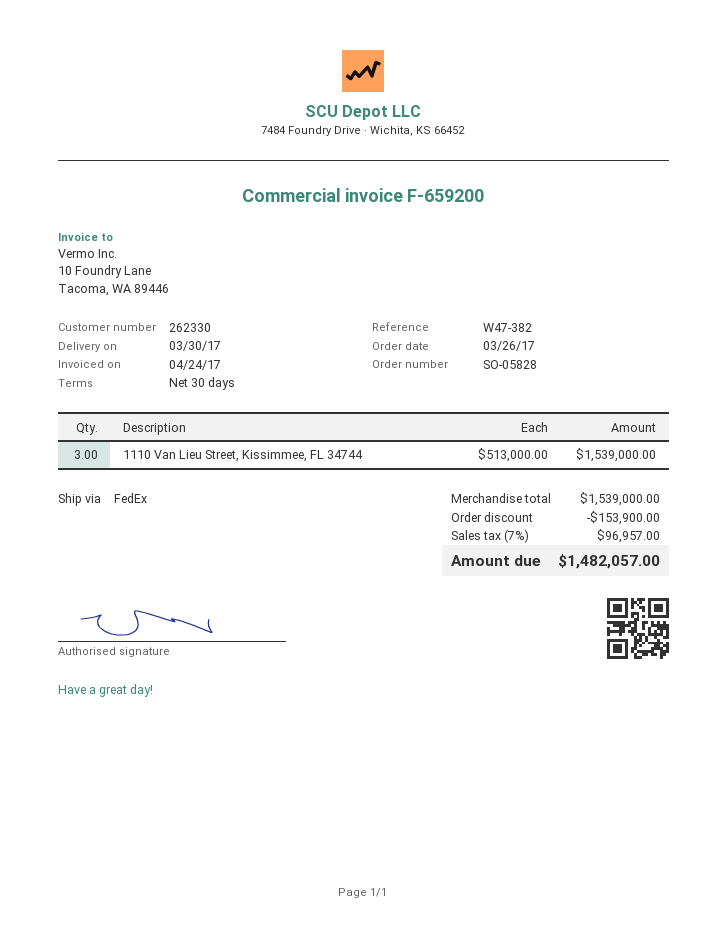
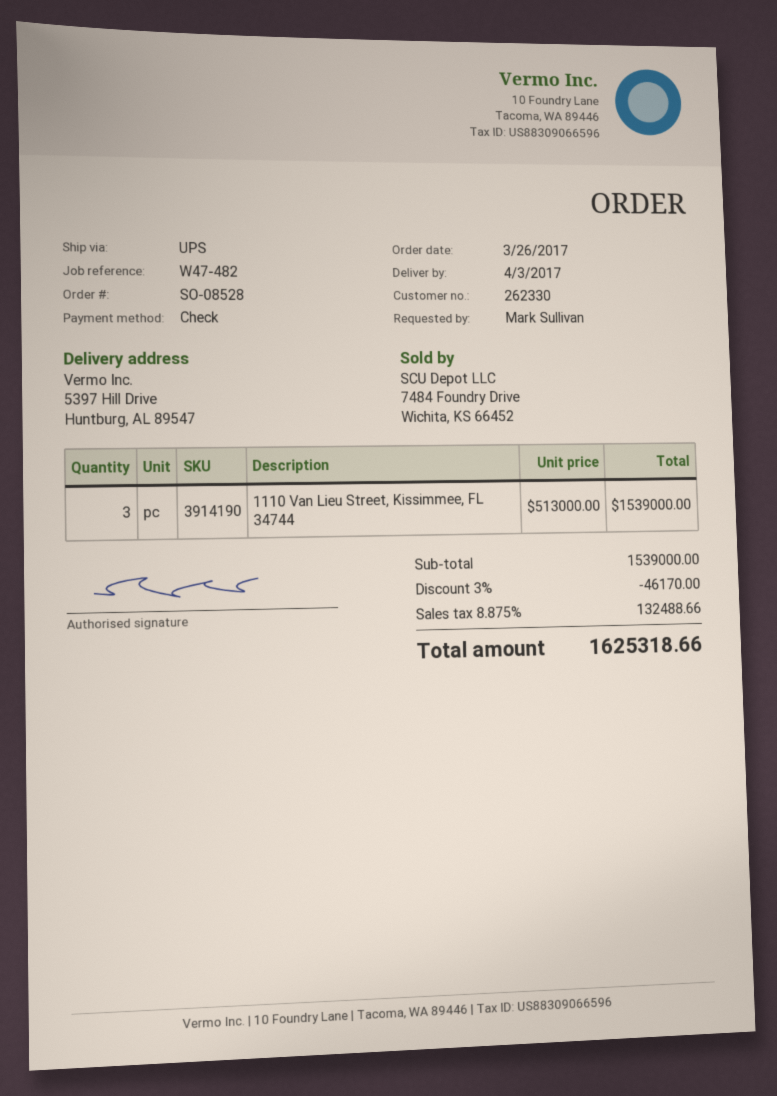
order number: SO-05828 -> SO-08528
delivery date: 2017-03-30 -> 2017-04-03
reference: W47-382 -> W47-482
shipping method: FedEx -> UPS
discount: 153900.00 -> 46170.00
tax: 7% = 96957.00 -> 8.875% = 132488.66
total: 1482057.00 -> 1625318.66

